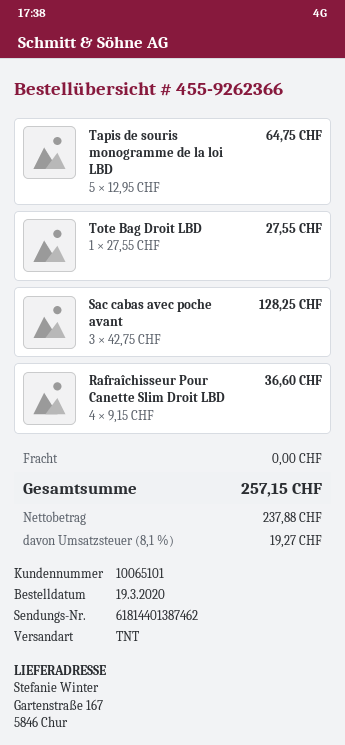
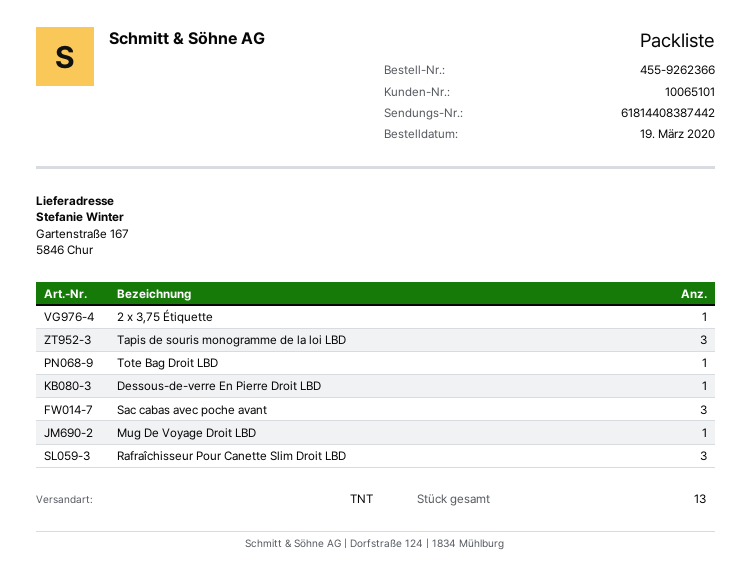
tracking number: 61814401387462 -> 61814408387442
Tapis de souris monogramme de la loi LBD: 5 -> 3
Rafraîchisseur Pour Canette Slim Droit LBD: 4 -> 3
2 x 3,75 Étiquette: none -> 1
Dessous-de-verre En Pierre Droit LBD: none -> 1
Mug De Voyage Droit LBD: none -> 1

